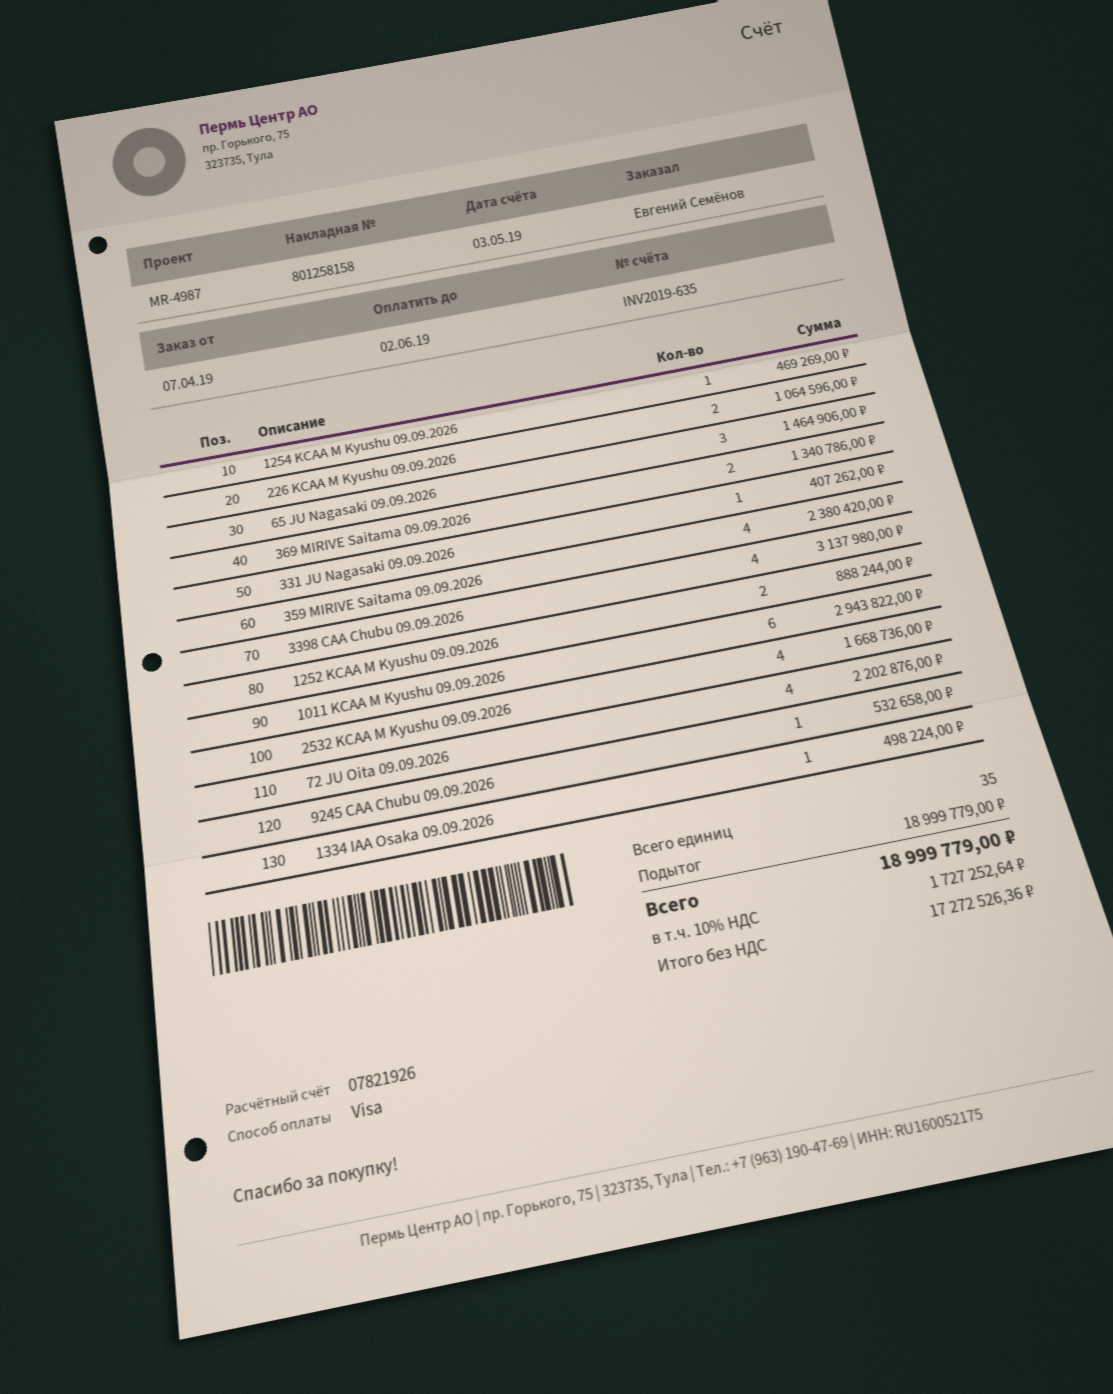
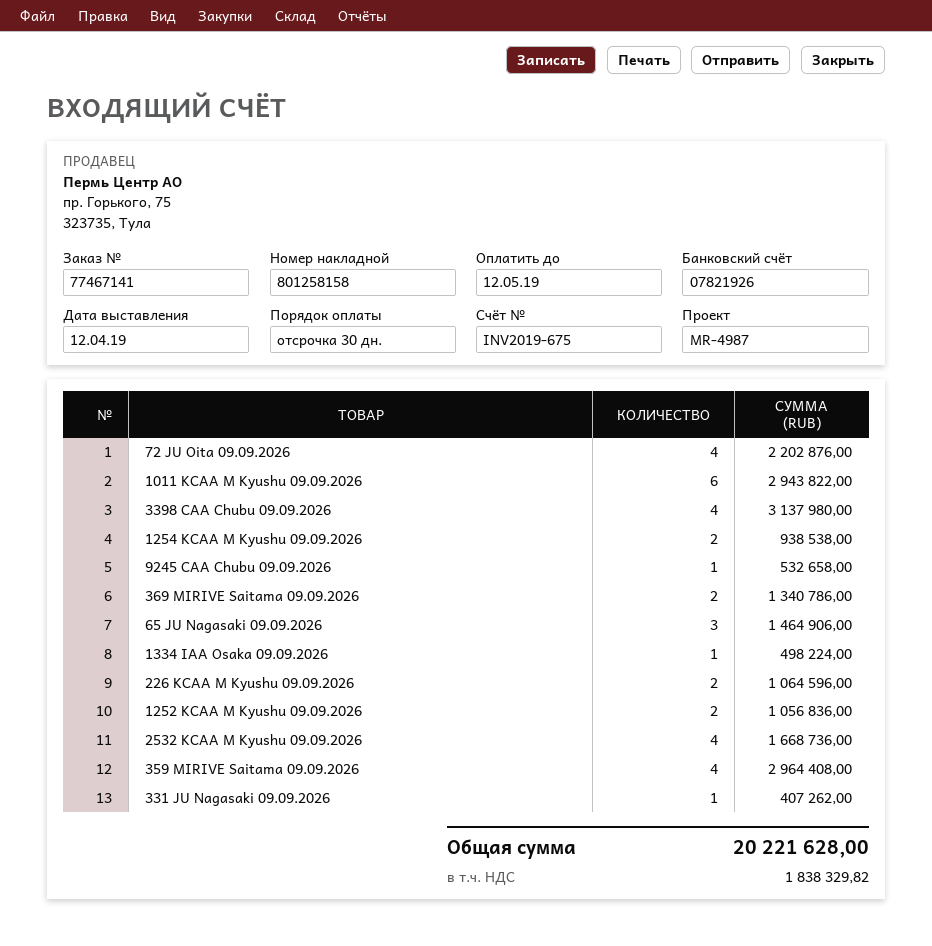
invoice number: INV2019-635 -> INV2019-675
invoice date: 2019-05-03 -> 2019-04-12
due date: 2019-06-02 -> 2019-05-12
1254 KCAA M Kyushu 09.09.2026: 1 for 469269.00 -> 2 for 938538.00
359 MIRIVE Saitama 09.09.2026: 4 for 2380420.00 -> 4 for 2964408.00
1252 KCAA M Kyushu 09.09.2026: 2 for 888244.00 -> 2 for 1056836.00
tax: 1727252.64 -> 1838329.82
total: 18999779.00 -> 20221628.00

